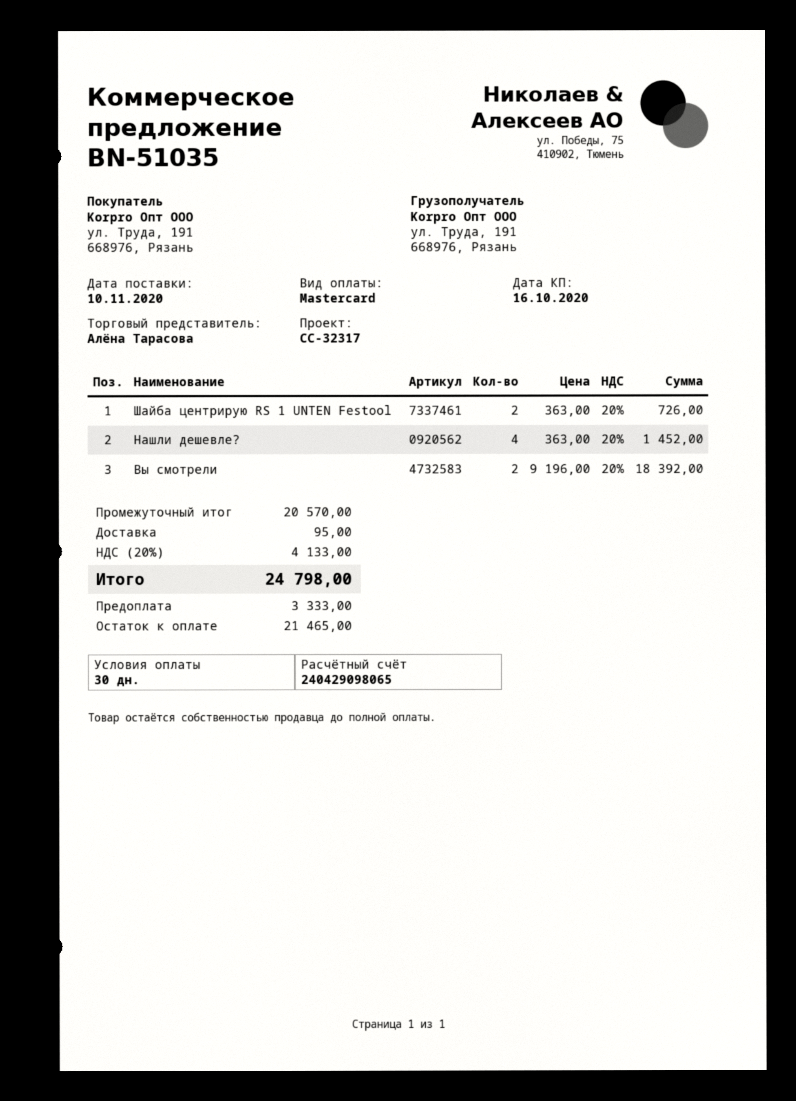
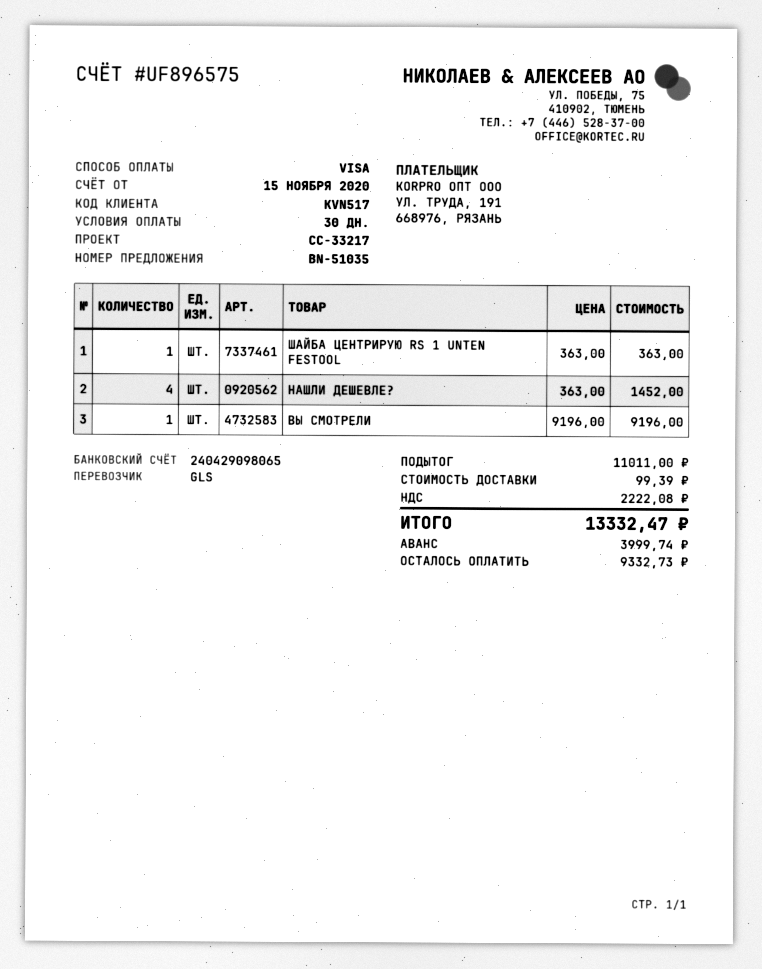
reference: CC-32317 -> CC-33217
payment method: Mastercard -> Visa
Шайба центрирую RS 1 UNTEN Festool: 2 x 363.00 = 726.00 -> 1 x 363.00 = 363.00
Вы смотрели: 2 x 9196.00 = 18392.00 -> 1 x 9196.00 = 9196.00
subtotal: 20570.00 -> 11011.00
shipping: 95.00 -> 99.39
tax: 4133.00 -> 2222.08
total: 24798.00 -> 13332.47
deposit: 3333.00 -> 3999.74
balance: 21465.00 -> 9332.73

